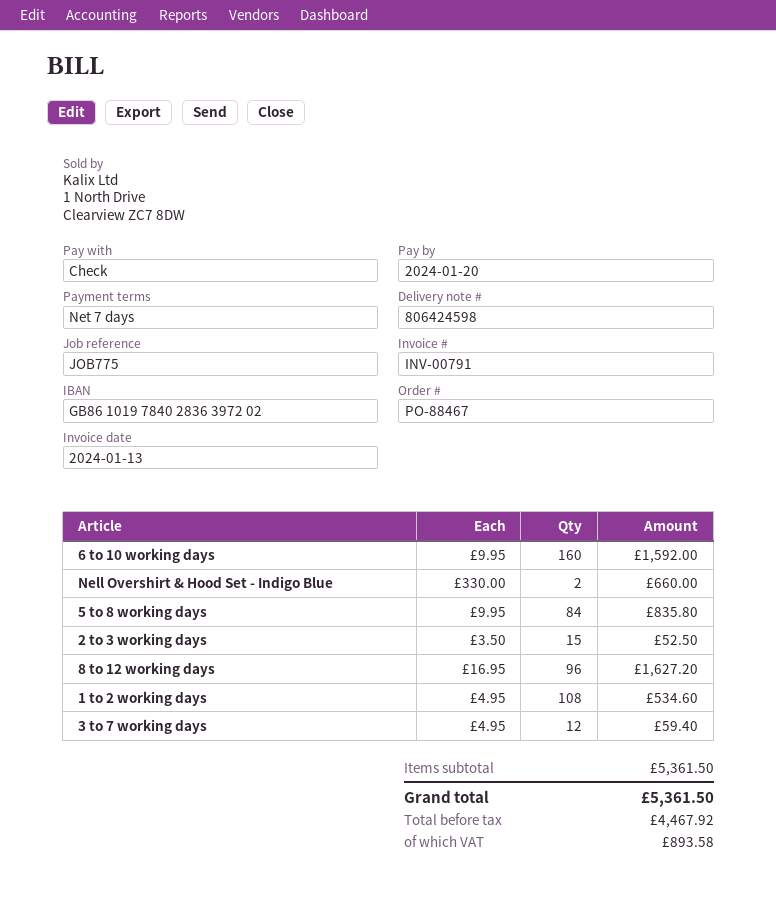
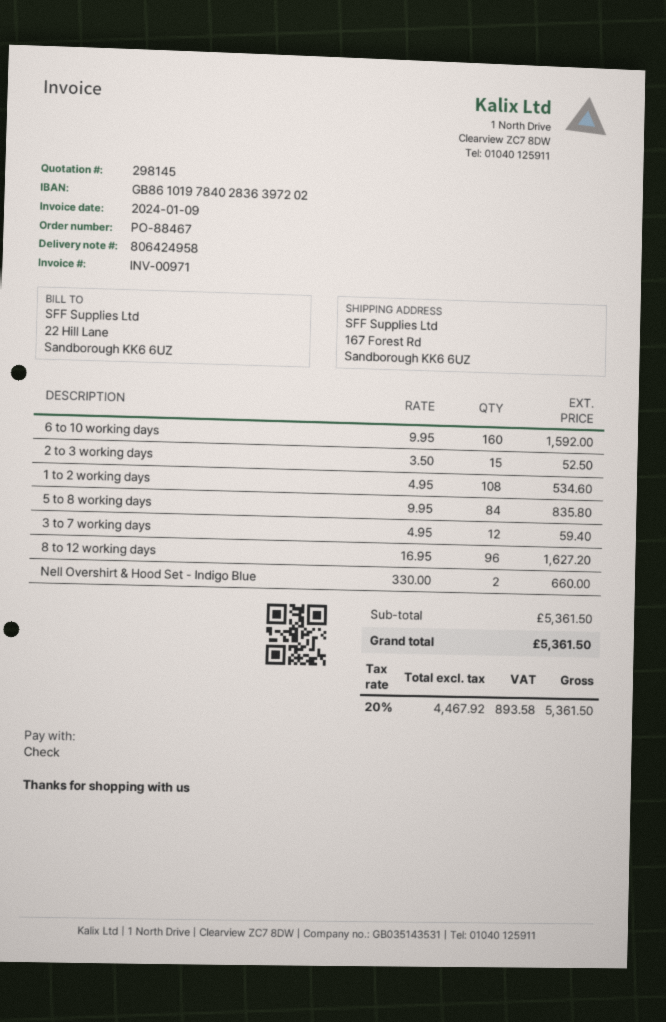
delivery note number: 806424598 -> 806424958
invoice number: INV-00791 -> INV-00971
invoice date: 2024-01-13 -> 2024-01-09

